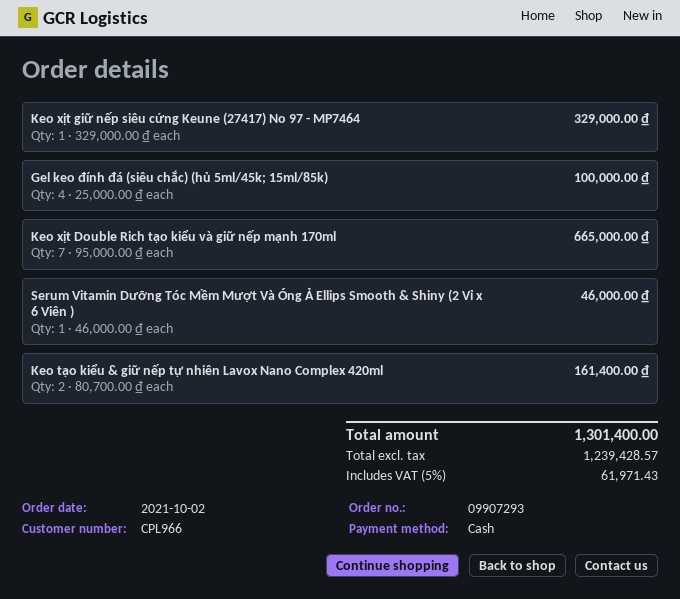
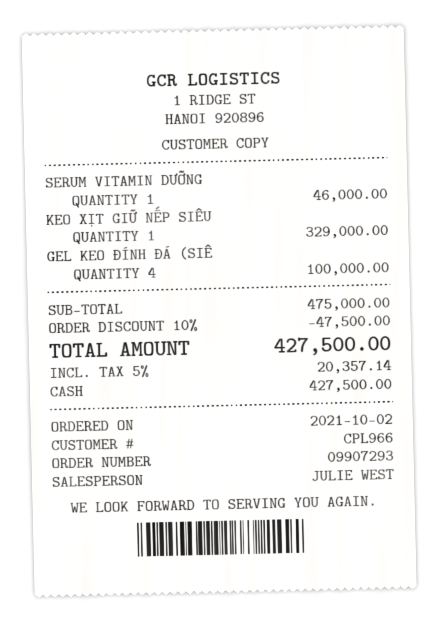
Keo xịt Double Rich tạo kiểu và giữ nếp mạnh 170ml: 7 for 665000.00 -> none
Keo tạo kiểu & giữ nếp tự nhiên Lavox Nano Complex 420ml: 2 for 161400.00 -> none
discount: none -> 10% = 47500.00
tax: 5% = 61971.43 -> 5% = 20357.14
total: 1301400.00 -> 427500.00

